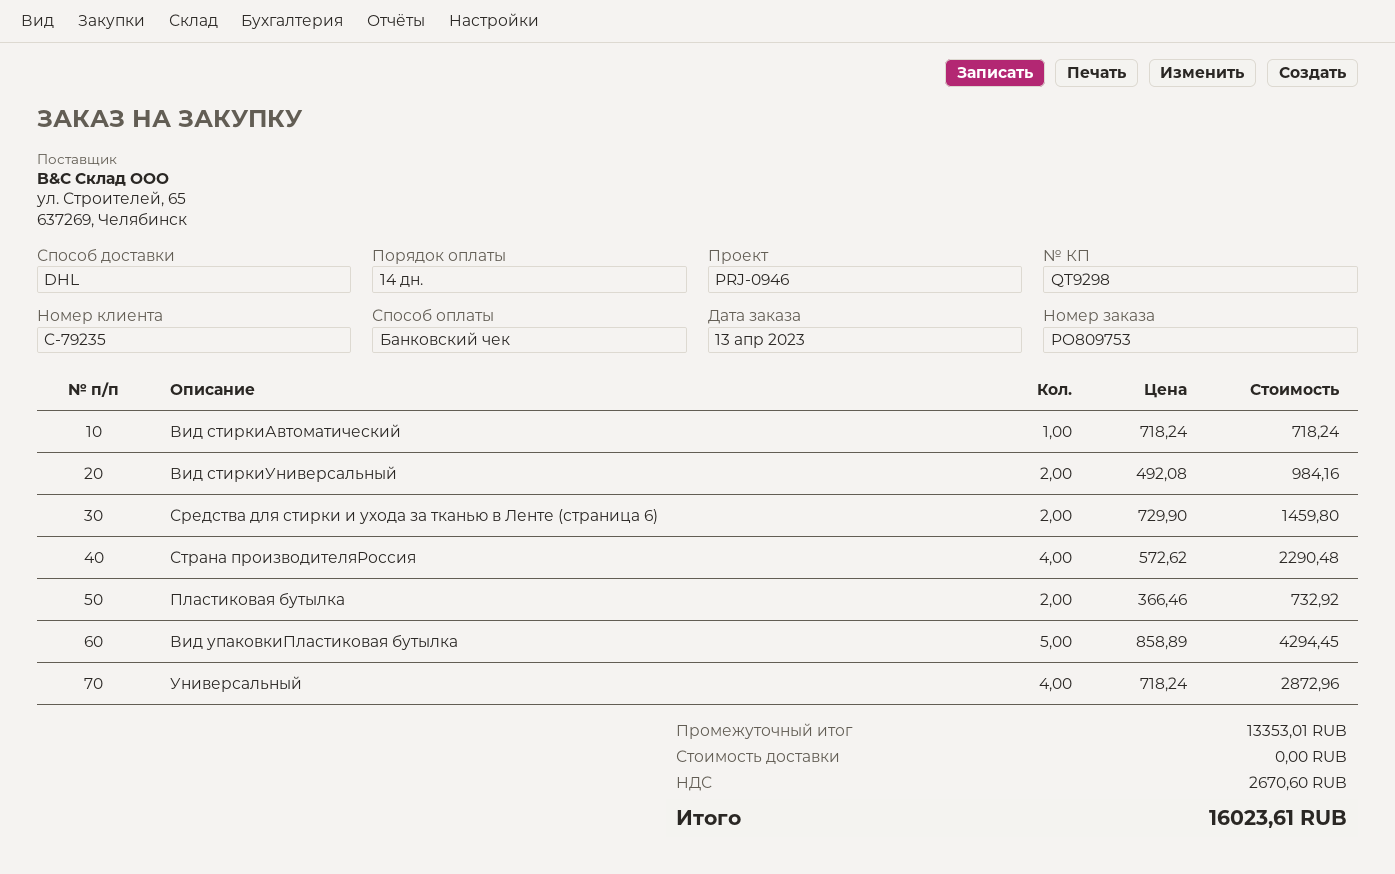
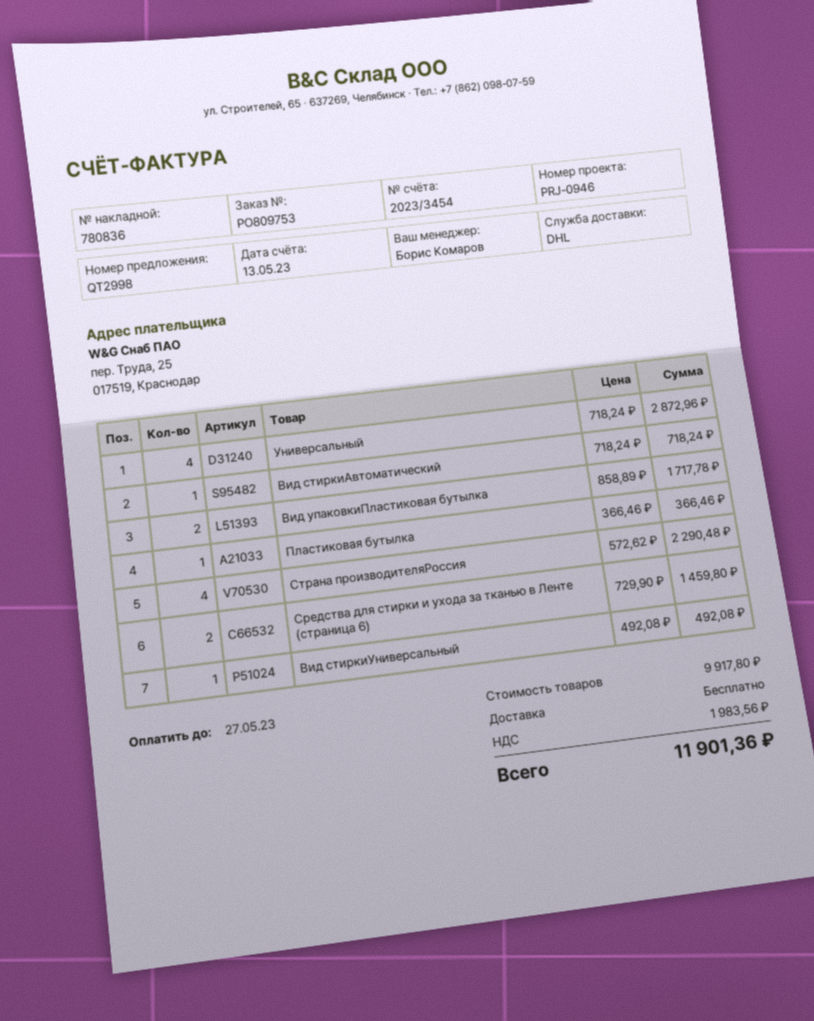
quote number: QT9298 -> QT2998
Вид стиркиУниверсальный: 2 x 492.08 = 984.16 -> 1 x 492.08 = 492.08
Пластиковая бутылка: 2 x 366.46 = 732.92 -> 1 x 366.46 = 366.46
Вид упаковкиПластиковая бутылка: 5 x 858.89 = 4294.45 -> 2 x 858.89 = 1717.78
subtotal: 13353.01 -> 9917.80
tax: 2670.60 -> 1983.56
total: 16023.61 -> 11901.36

